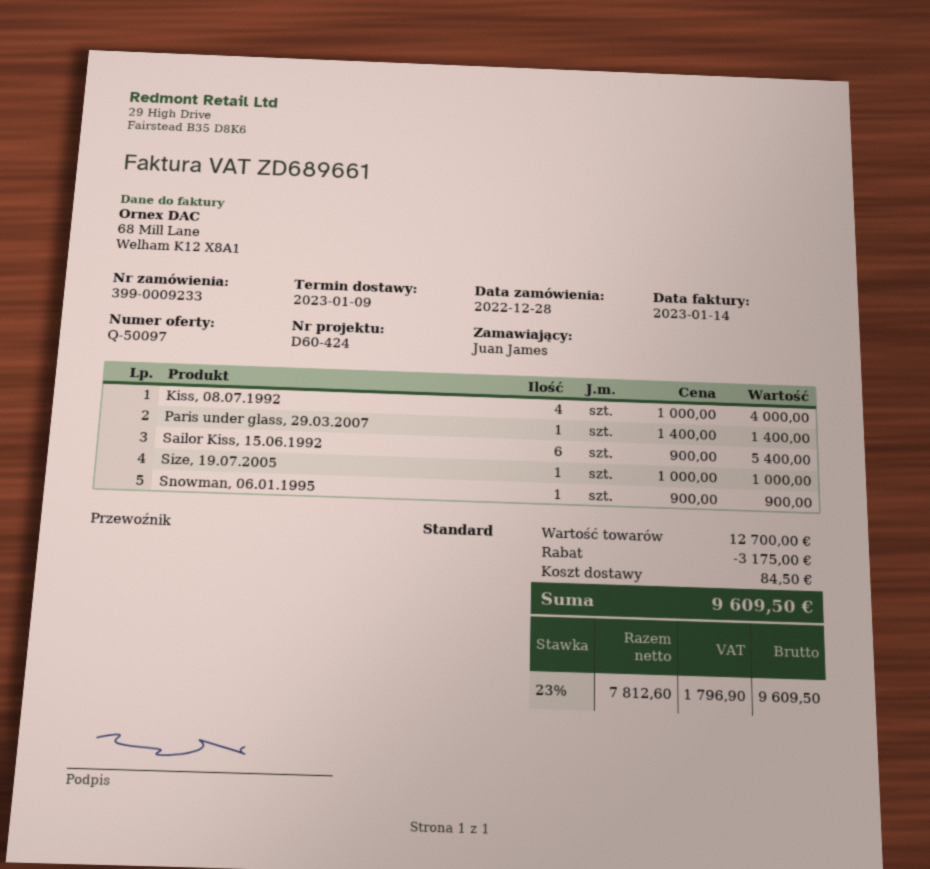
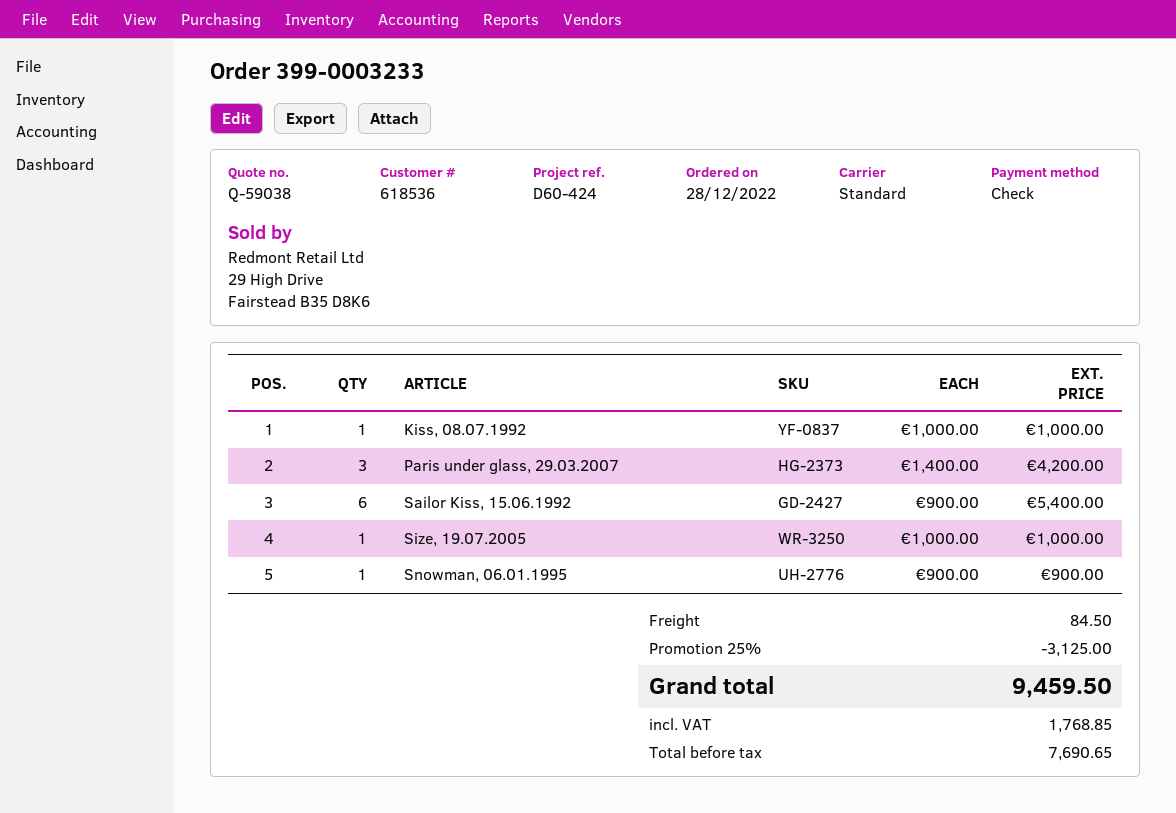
quote number: Q-50097 -> Q-59038
order number: 399-0009233 -> 399-0003233
Kiss, 08.07.1992: 4 x 1000.00 = 4000.00 -> 1 x 1000.00 = 1000.00
Paris under glass, 29.03.2007: 1 x 1400.00 = 1400.00 -> 3 x 1400.00 = 4200.00
discount: 3175.00 -> 3125.00
net: 7812.60 -> 7690.65
tax: 1796.90 -> 1768.85
total: 9609.50 -> 9459.50

